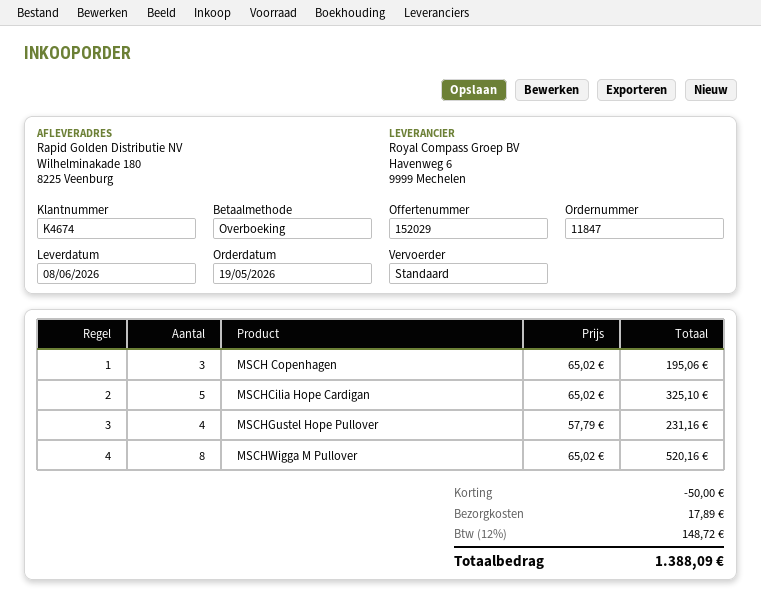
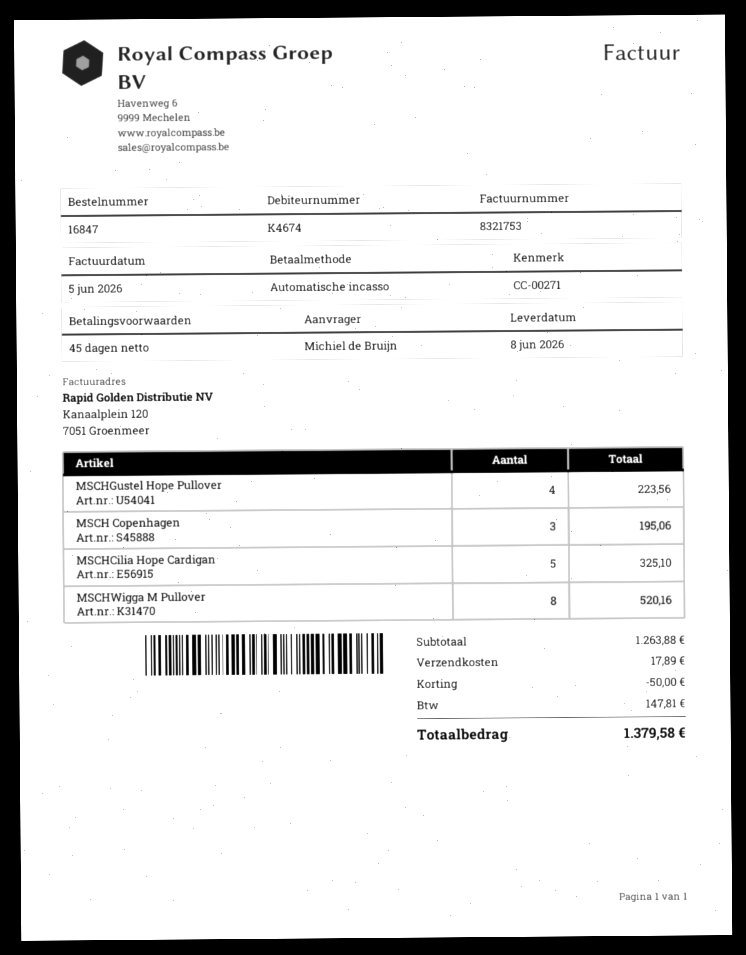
order number: 11847 -> 16847
payment method: bank transfer -> direct debit
MSCHGustel Hope Pullover: 4 for 231.16 -> 4 for 223.56
tax: 148.72 -> 147.81
total: 1388.09 -> 1379.58

